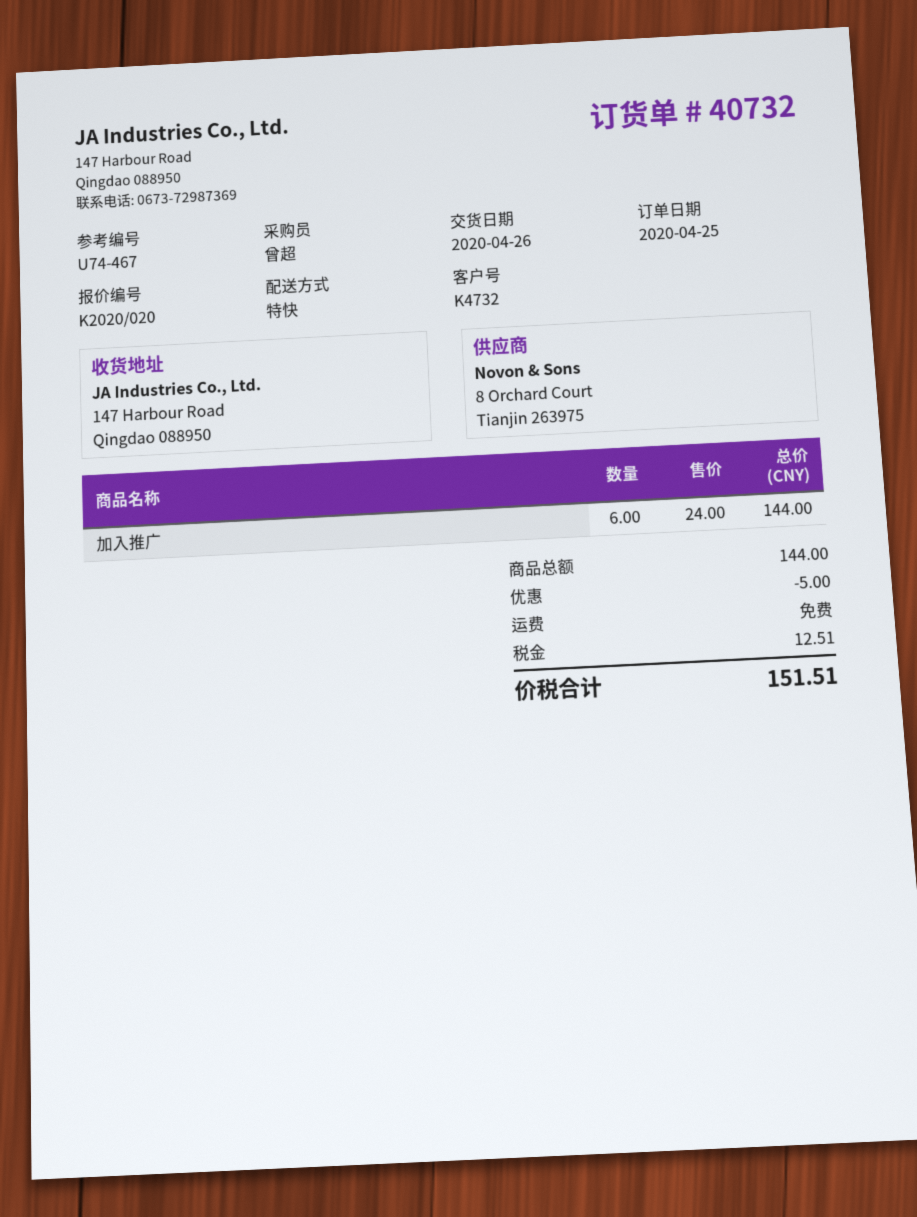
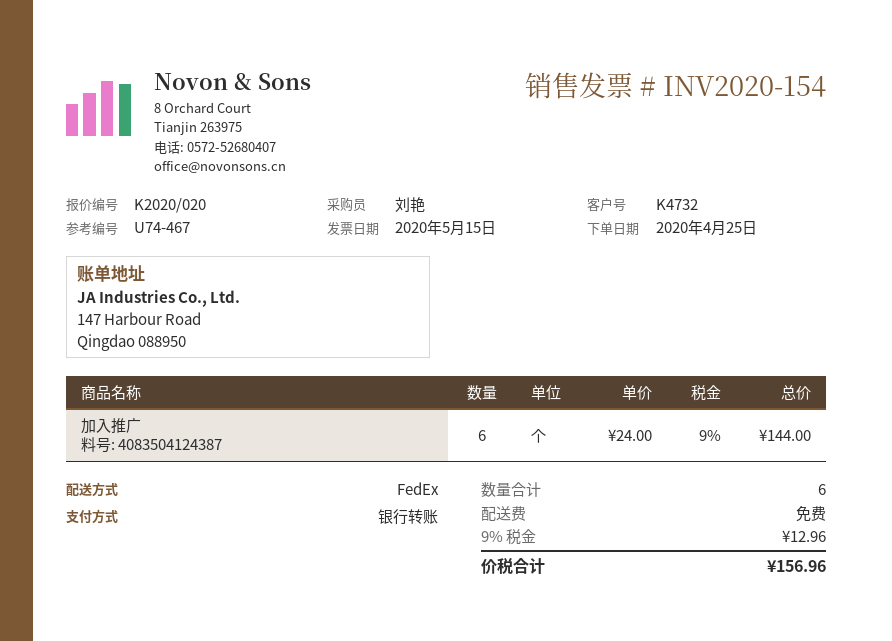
ordered by: 曾超 -> 刘艳
shipping method: express -> FedEx
discount: 5.00 -> none
tax: 12.51 -> 12.96
total: 151.51 -> 156.96

